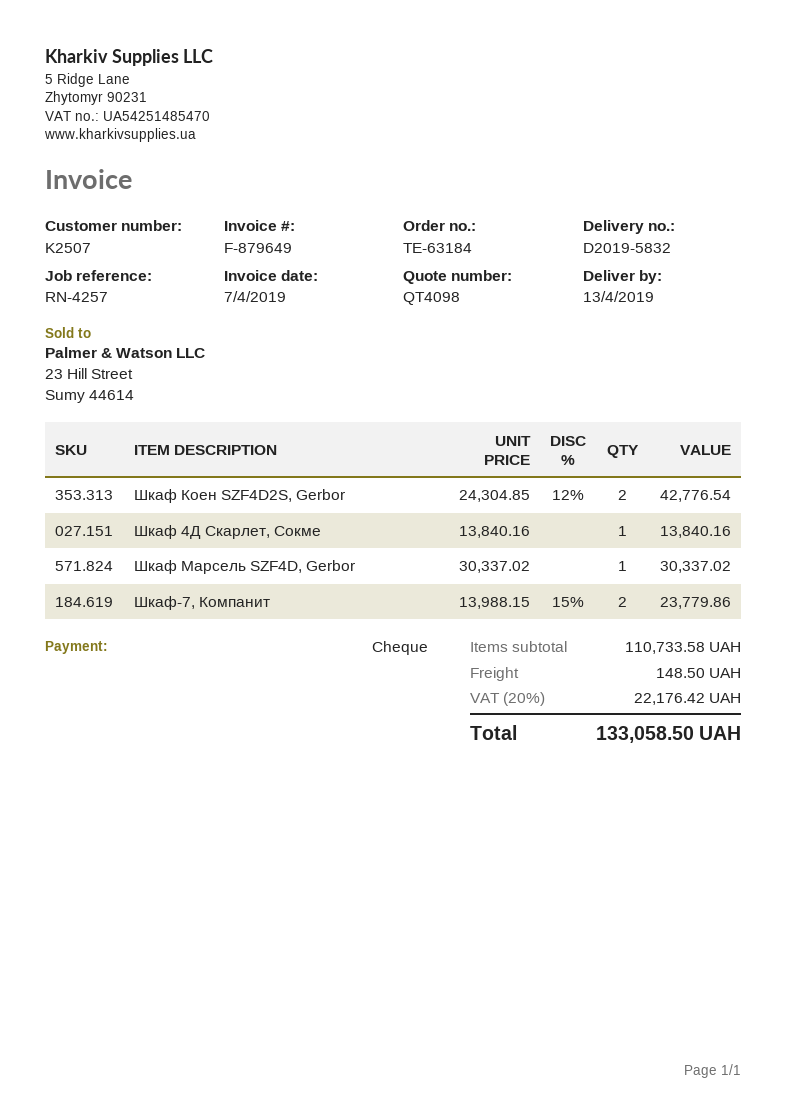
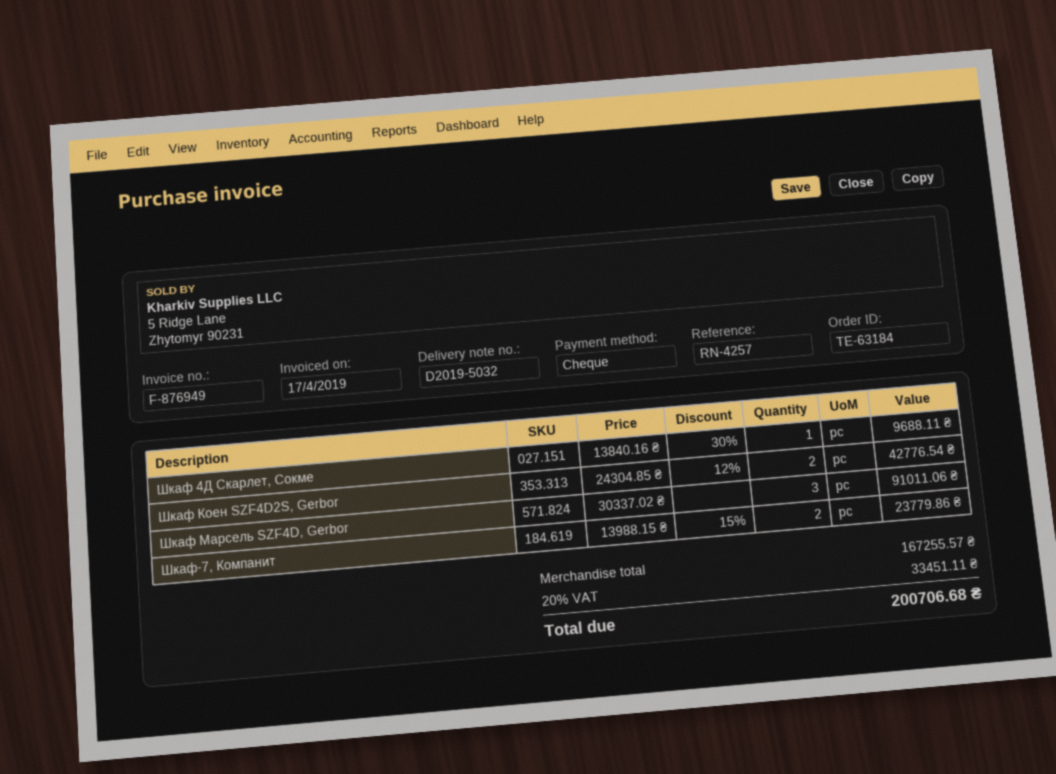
delivery note number: D2019-5832 -> D2019-5032
invoice number: F-879649 -> F-876949
invoice date: 2019-04-07 -> 2019-04-17
Шкаф 4Д Скарлет, Сокме: 1 x 13840.16 = 13840.16 -> 1 x 13840.16 - 30% = 9688.11
Шкаф Марсель SZF4D, Gerbor: 1 x 30337.02 = 30337.02 -> 3 x 30337.02 = 91011.06
subtotal: 110733.58 -> 167255.57
shipping: 148.50 -> none
tax: 20% = 22176.42 -> 20% = 33451.11
total: 133058.50 -> 200706.68

